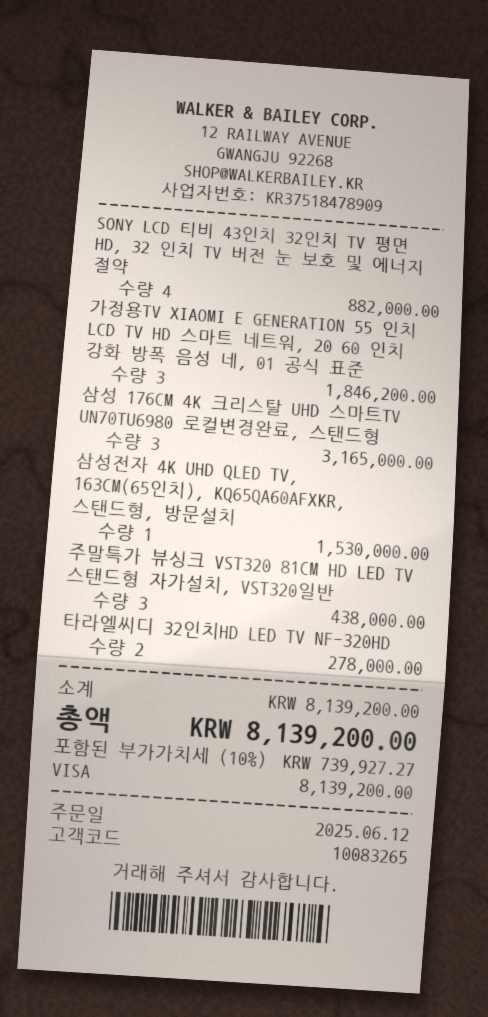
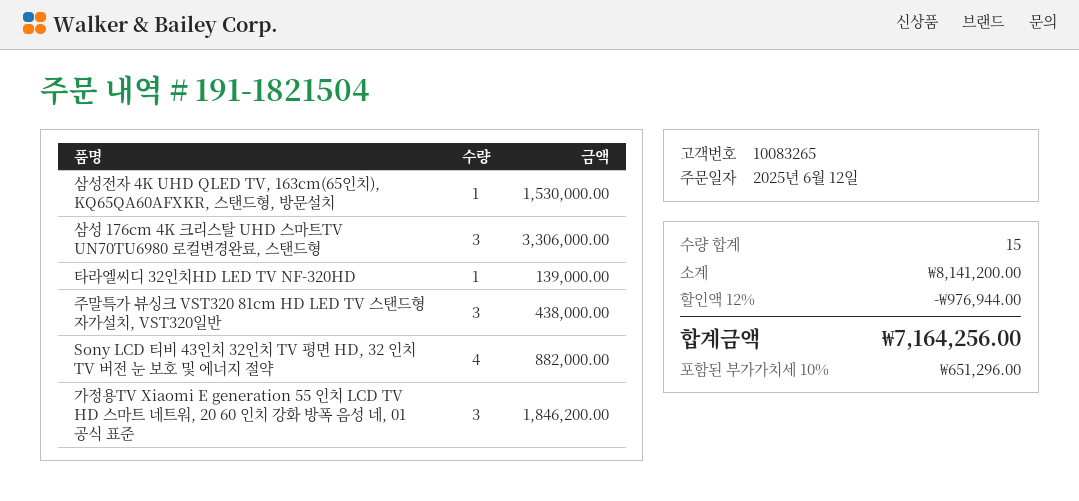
삼성 176CM 4K 크리스탈 UHD 스마트TV UN70TU6980 로컬변경완료, 스탠드형: 3 for 3165000.00 -> 3 for 3306000.00
타라엘씨디 32인치HD LED TV NF-320HD: 2 for 278000.00 -> 1 for 139000.00
subtotal: 8139200.00 -> 8141200.00
discount: none -> 12% = 976944.00
tax: 10% = 739927.27 -> 10% = 651296.00
total: 8139200.00 -> 7164256.00

